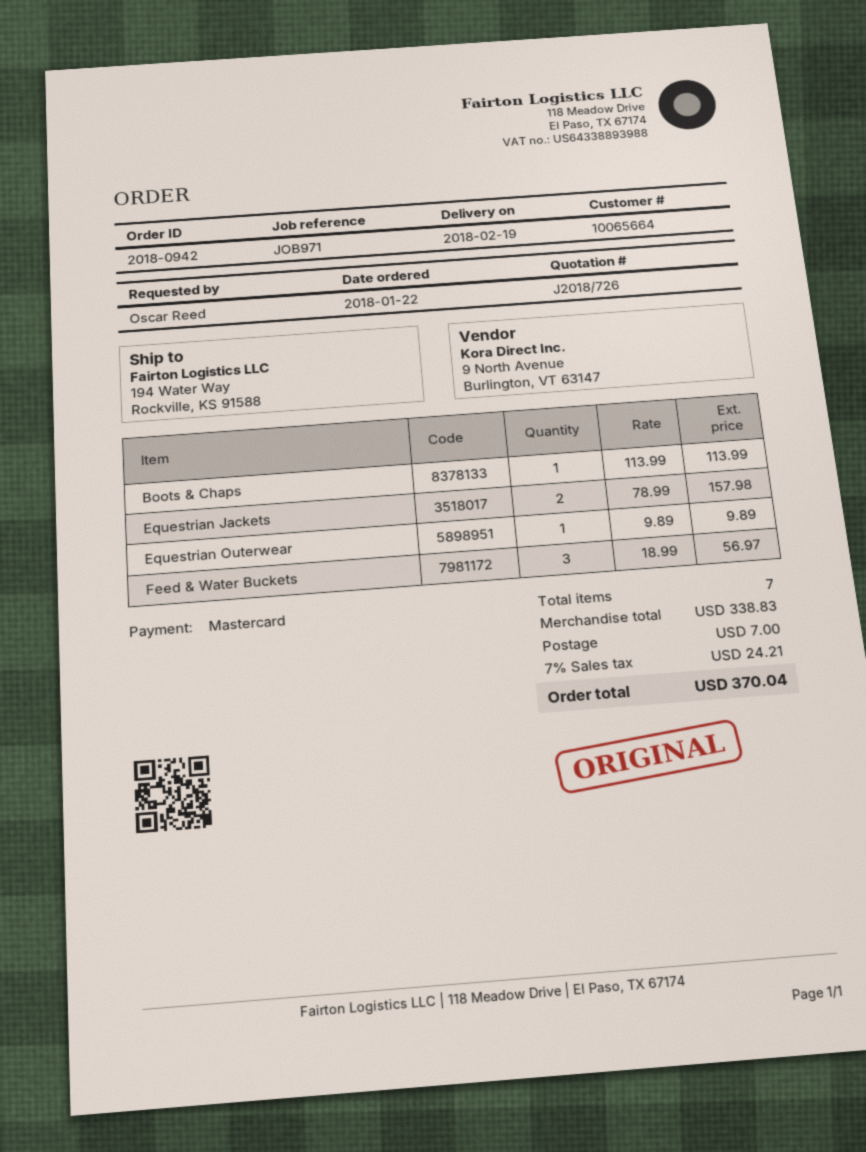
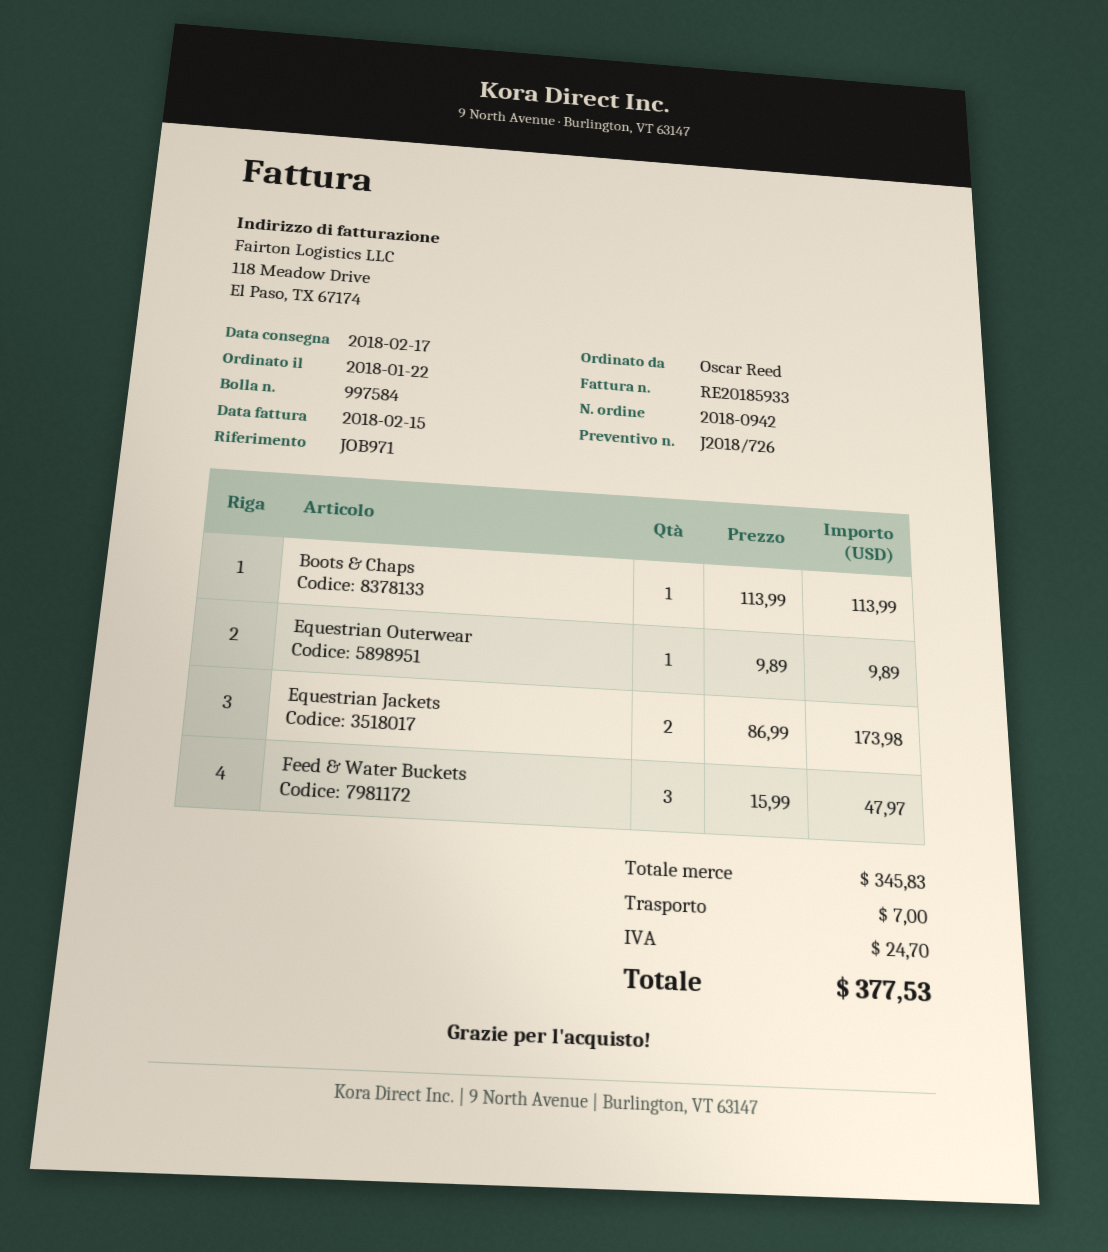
delivery date: 2018-02-19 -> 2018-02-17
Equestrian Jackets: 2 x 78.99 = 157.98 -> 2 x 86.99 = 173.98
Feed & Water Buckets: 3 x 18.99 = 56.97 -> 3 x 15.99 = 47.97
subtotal: 338.83 -> 345.83
tax: 24.21 -> 24.70
total: 370.04 -> 377.53

